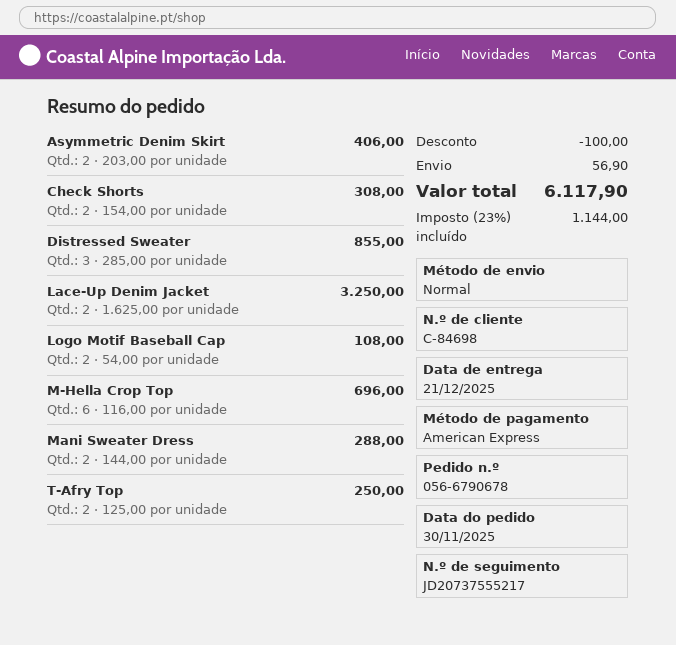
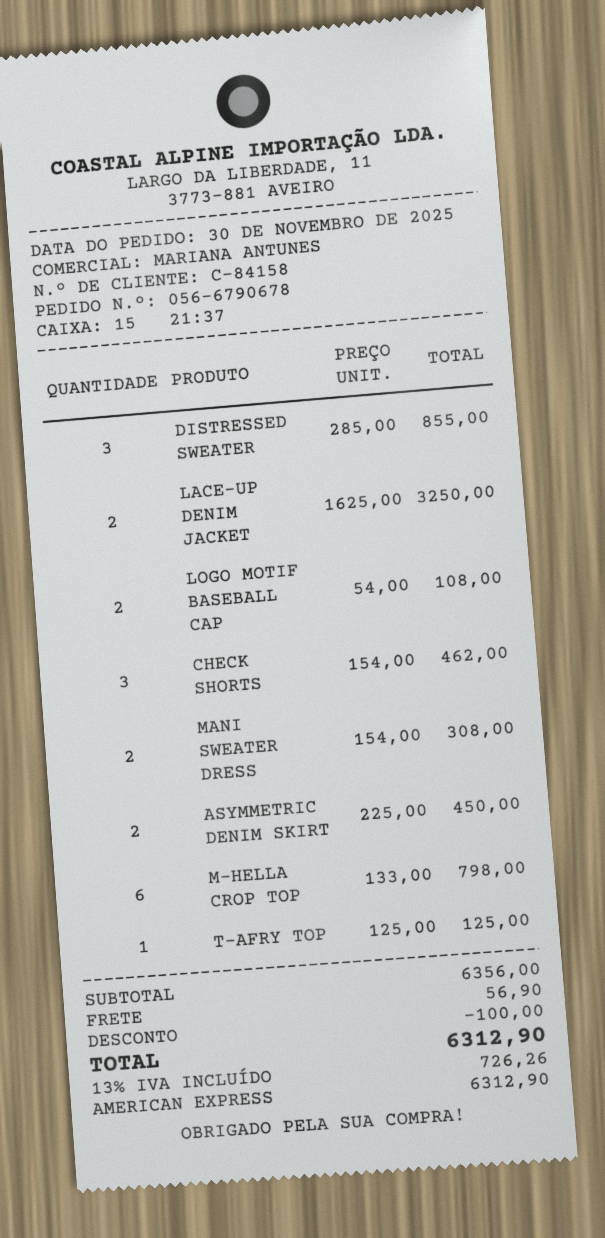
customer number: C-84698 -> C-84158
Asymmetric Denim Skirt: 2 x 203.00 = 406.00 -> 2 x 225.00 = 450.00
Check Shorts: 2 x 154.00 = 308.00 -> 3 x 154.00 = 462.00
M-Hella Crop Top: 6 x 116.00 = 696.00 -> 6 x 133.00 = 798.00
Mani Sweater Dress: 2 x 144.00 = 288.00 -> 2 x 154.00 = 308.00
T-Afry Top: 2 x 125.00 = 250.00 -> 1 x 125.00 = 125.00
tax: 23% = 1144.00 -> 13% = 726.26
total: 6117.90 -> 6312.90

